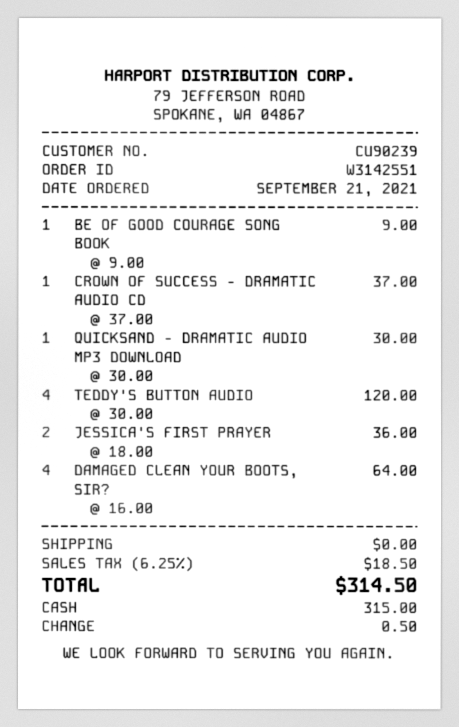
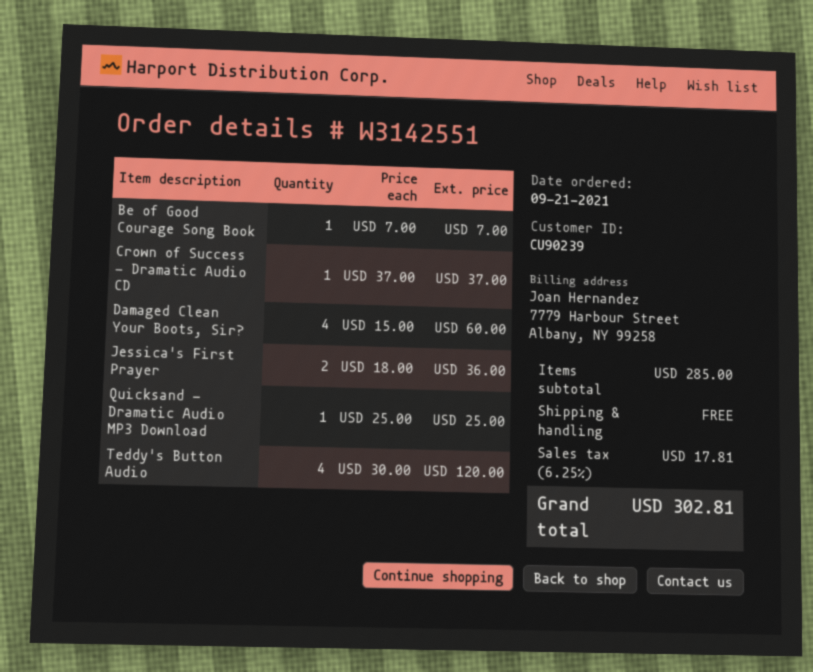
BE OF GOOD COURAGE SONG BOOK: 1 x 9.00 = 9.00 -> 1 x 7.00 = 7.00
QUICKSAND - DRAMATIC AUDIO MP3 DOWNLOAD: 1 x 30.00 = 30.00 -> 1 x 25.00 = 25.00
DAMAGED CLEAN YOUR BOOTS, SIR?: 4 x 16.00 = 64.00 -> 4 x 15.00 = 60.00
tax: 6.25% = 18.50 -> 6.25% = 17.81
total: 314.50 -> 302.81

